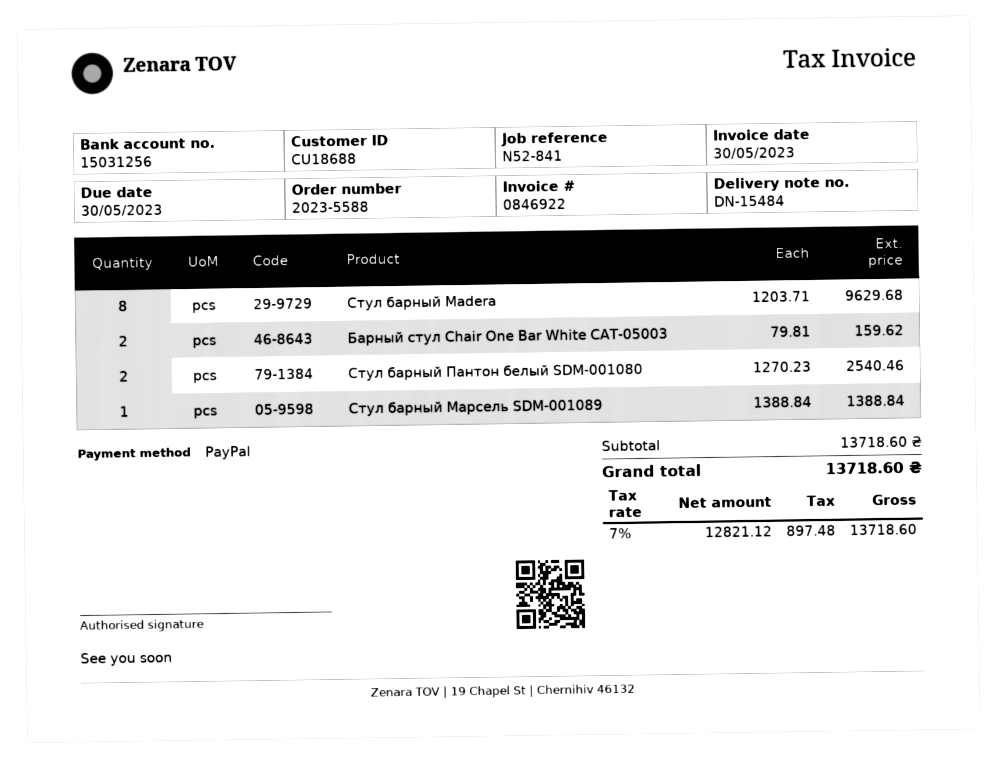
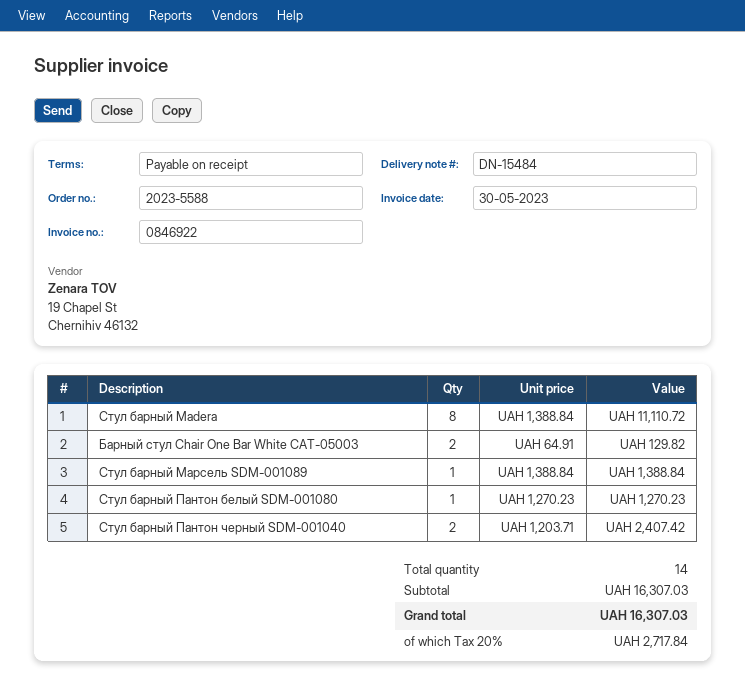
Стул барный Madera: 8 x 1203.71 = 9629.68 -> 8 x 1388.84 = 11110.72
Барный стул Chair One Bar White CAT-05003: 2 x 79.81 = 159.62 -> 2 x 64.91 = 129.82
Стул барный Пантон белый SDM-001080: 2 x 1270.23 = 2540.46 -> 1 x 1270.23 = 1270.23
Стул барный Пантон черный SDM-001040: none -> 2 x 1203.71 = 2407.42
subtotal: 13718.60 -> 16307.03
tax: 7% = 897.48 -> 20% = 2717.84
total: 13718.60 -> 16307.03

